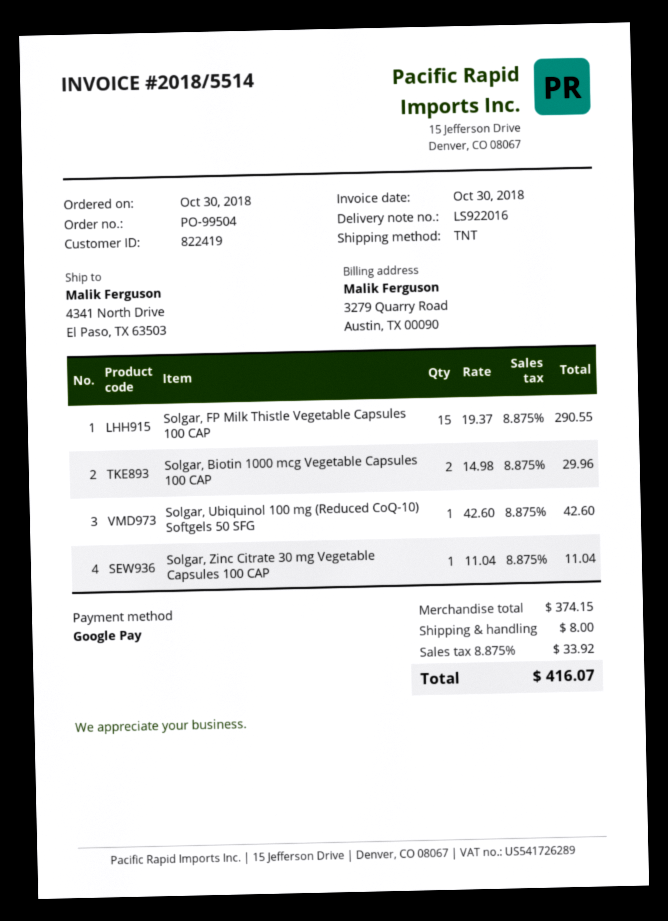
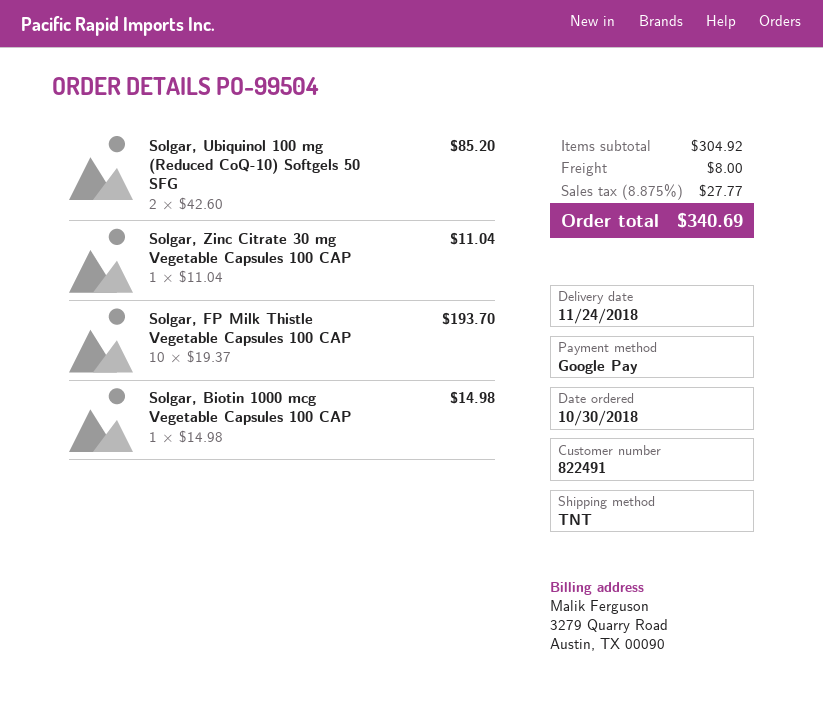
customer number: 822419 -> 822491
Solgar, FP Milk Thistle Vegetable Capsules 100 CAP: 15 x 19.37 = 290.55 -> 10 x 19.37 = 193.70
Solgar, Biotin 1000 mcg Vegetable Capsules 100 CAP: 2 x 14.98 = 29.96 -> 1 x 14.98 = 14.98
Solgar, Ubiquinol 100 mg (Reduced CoQ-10) Softgels 50 SFG: 1 x 42.60 = 42.60 -> 2 x 42.60 = 85.20
subtotal: 374.15 -> 304.92
tax: 8.875% = 33.92 -> 8.875% = 27.77
total: 416.07 -> 340.69

